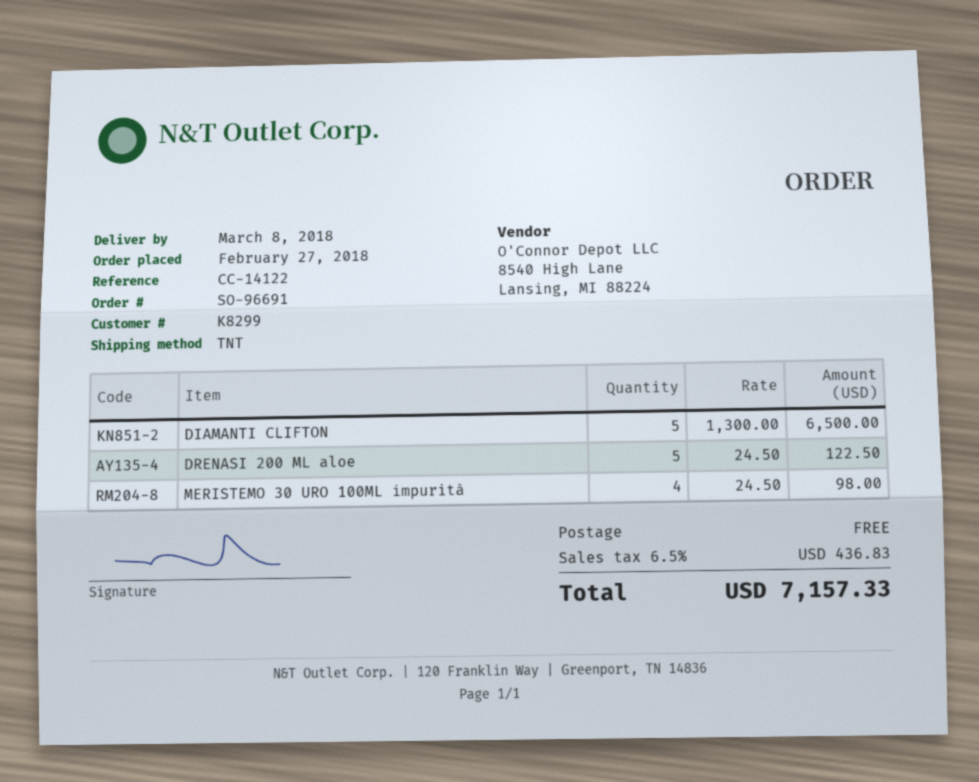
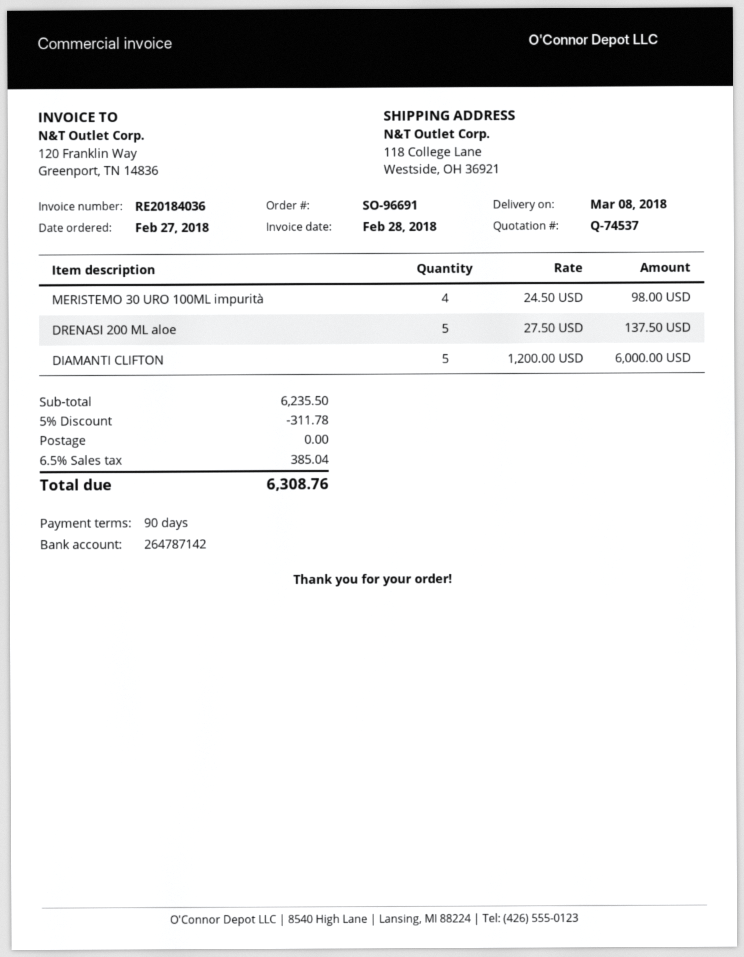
DIAMANTI CLIFTON: 5 x 1300.00 = 6500.00 -> 5 x 1200.00 = 6000.00
DRENASI 200 ML aloe: 5 x 24.50 = 122.50 -> 5 x 27.50 = 137.50
discount: none -> 5% = 311.78
tax: 6.5% = 436.83 -> 6.5% = 385.04
total: 7157.33 -> 6308.76

